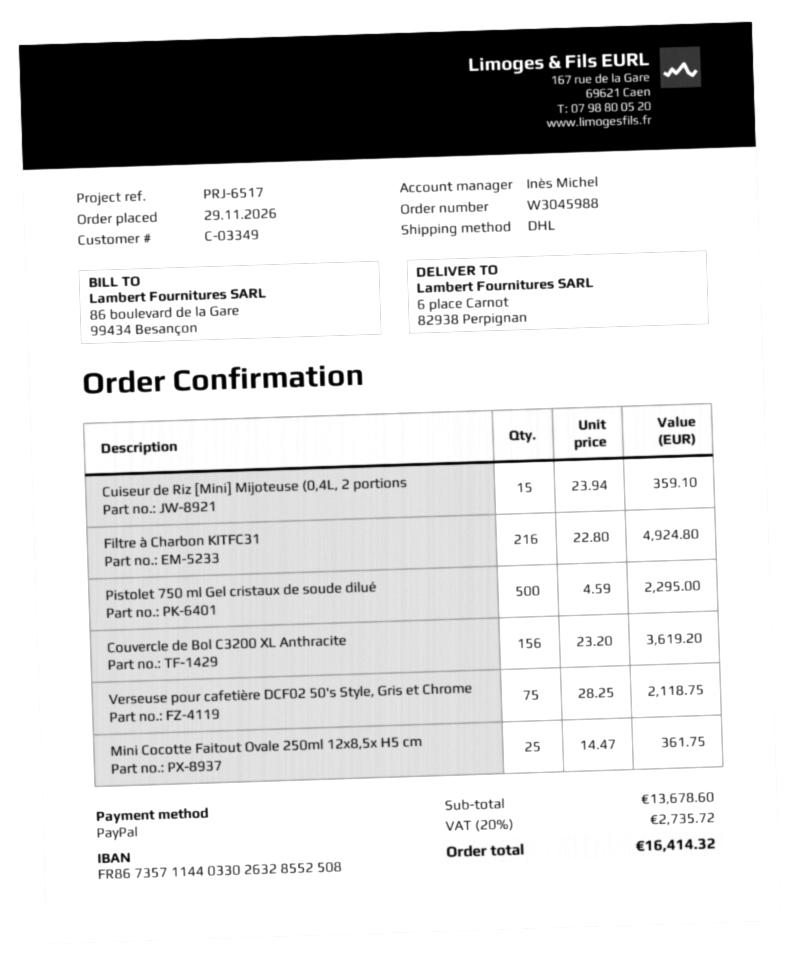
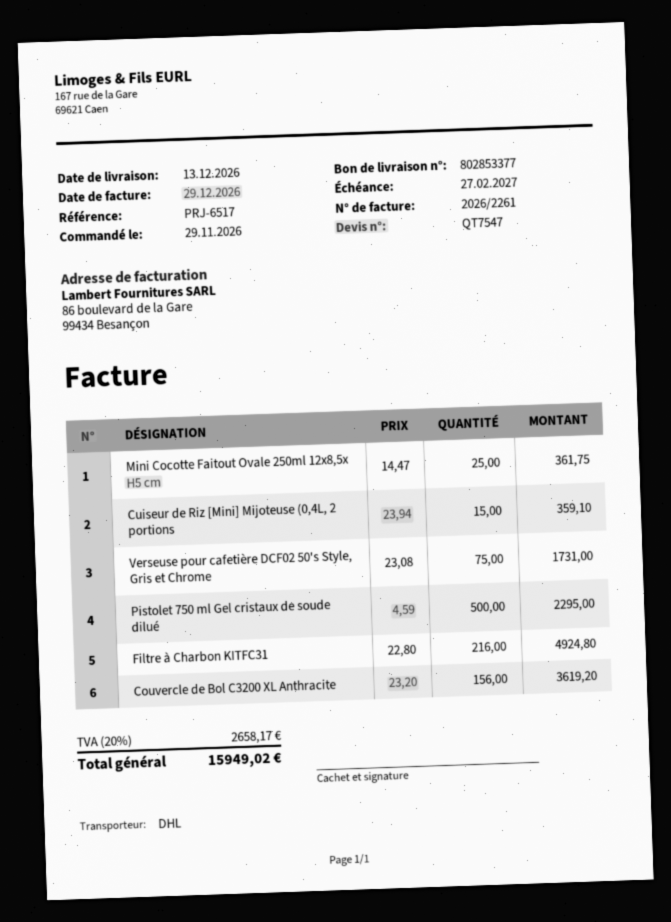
Verseuse pour cafetière DCF02 50's Style, Gris et Chrome: 75 x 28.25 = 2118.75 -> 75 x 23.08 = 1731.00
tax: 20% = 2735.72 -> 20% = 2658.17
total: 16414.32 -> 15949.02

